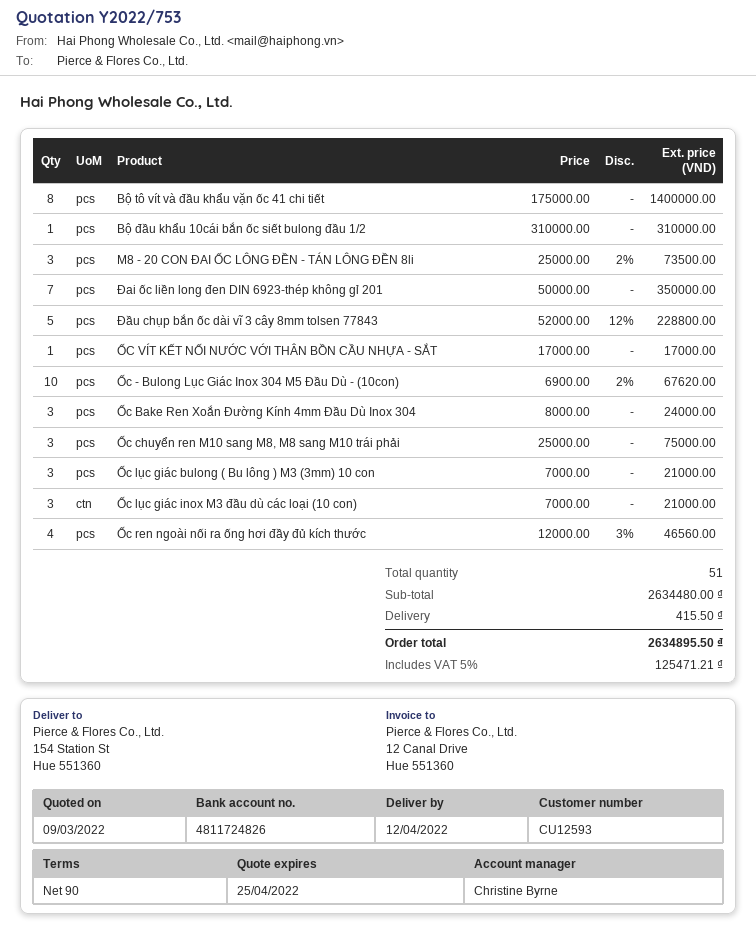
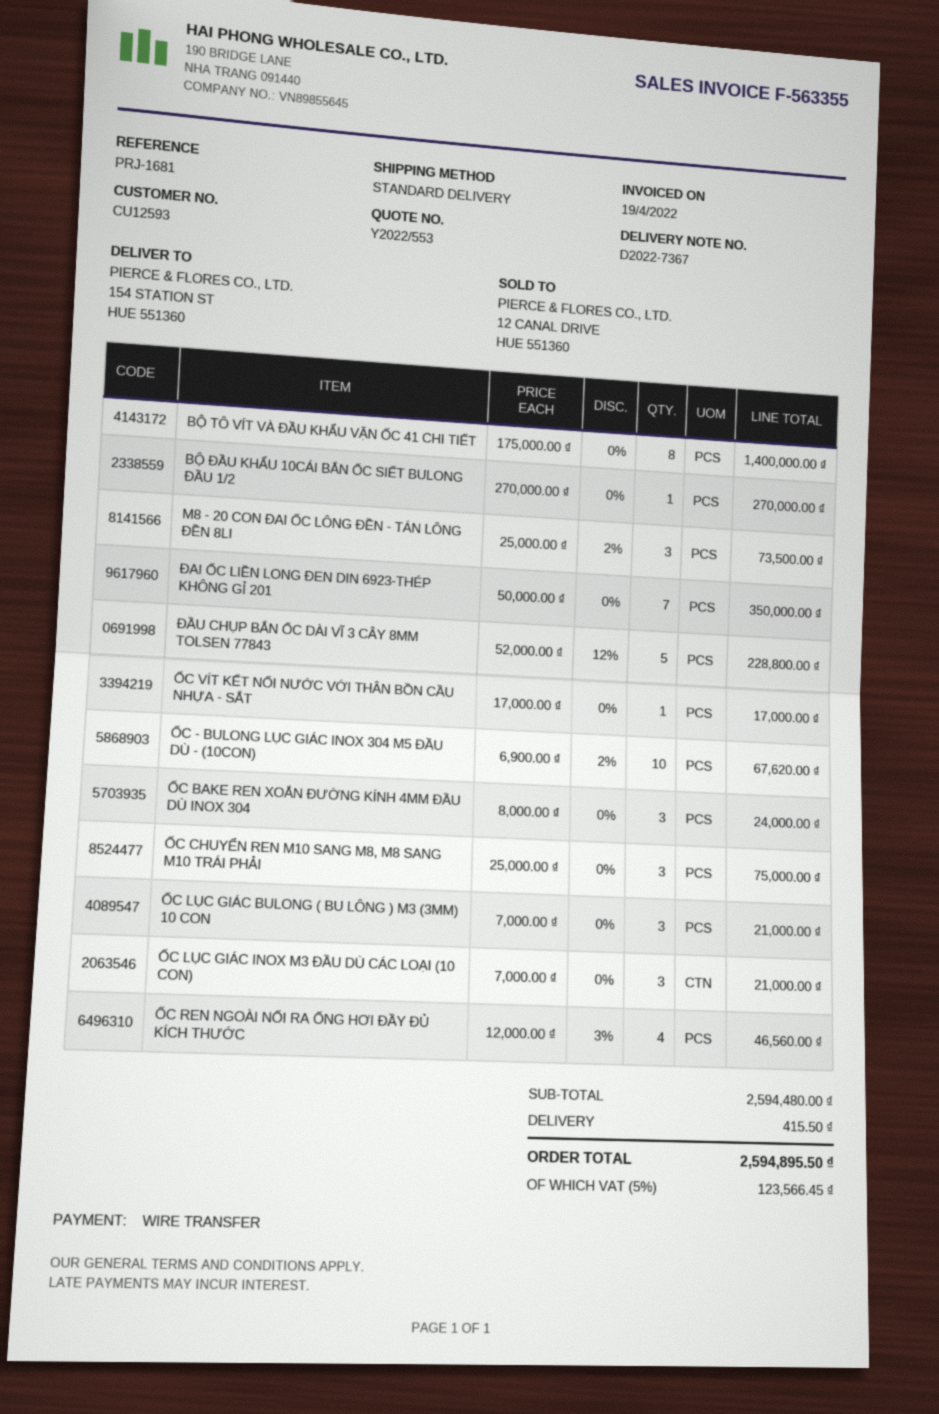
quote number: Y2022/753 -> Y2022/553
Bộ đầu khẩu 10cái bắn ốc siết bulong đầu 1/2: 1 x 310000.00 = 310000.00 -> 1 x 270000.00 = 270000.00
subtotal: 2634480.00 -> 2594480.00
tax: 5% = 125471.21 -> 5% = 123566.45
total: 2634895.50 -> 2594895.50

